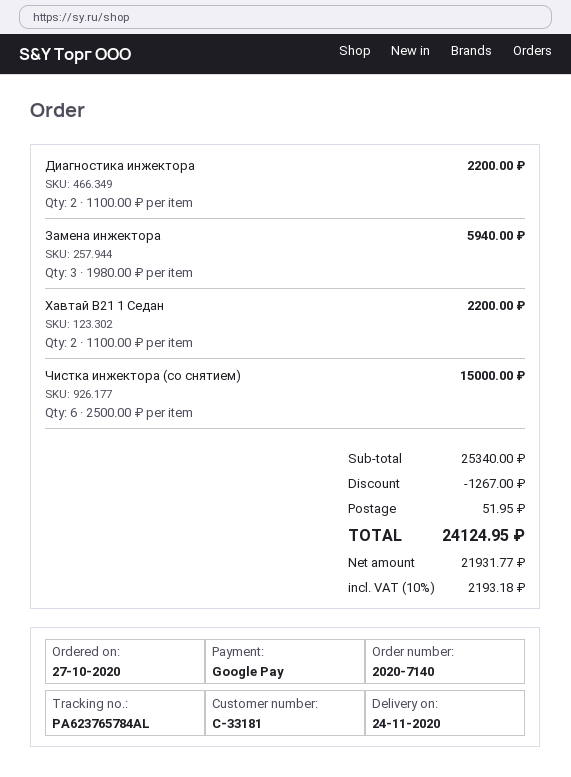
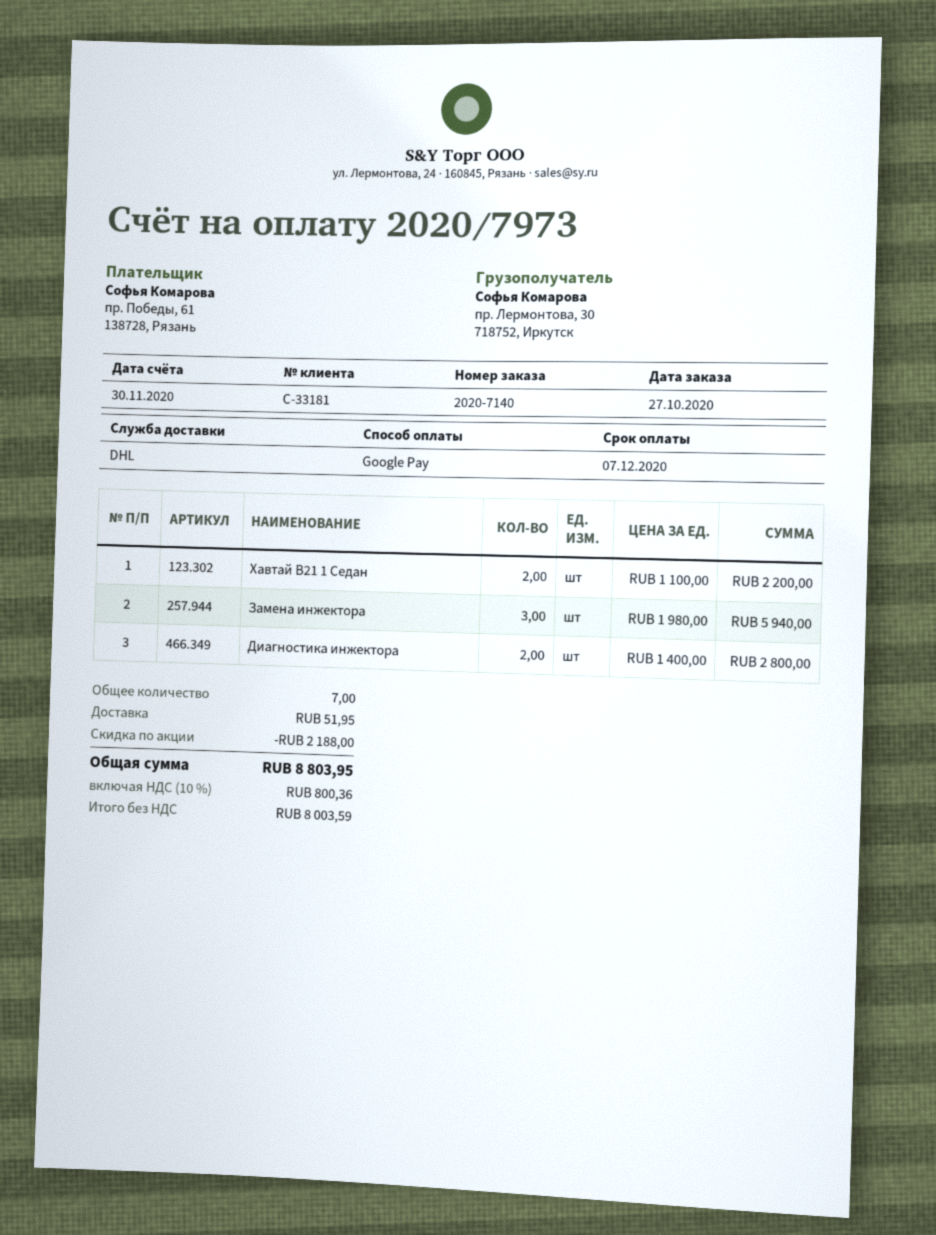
Диагностика инжектора: 2 x 1100.00 = 2200.00 -> 2 x 1400.00 = 2800.00
Чистка инжектора (со снятием): 6 x 2500.00 = 15000.00 -> none
discount: 1267.00 -> 2188.00
net: 21931.77 -> 8003.59
tax: 10% = 2193.18 -> 10% = 800.36
total: 24124.95 -> 8803.95

